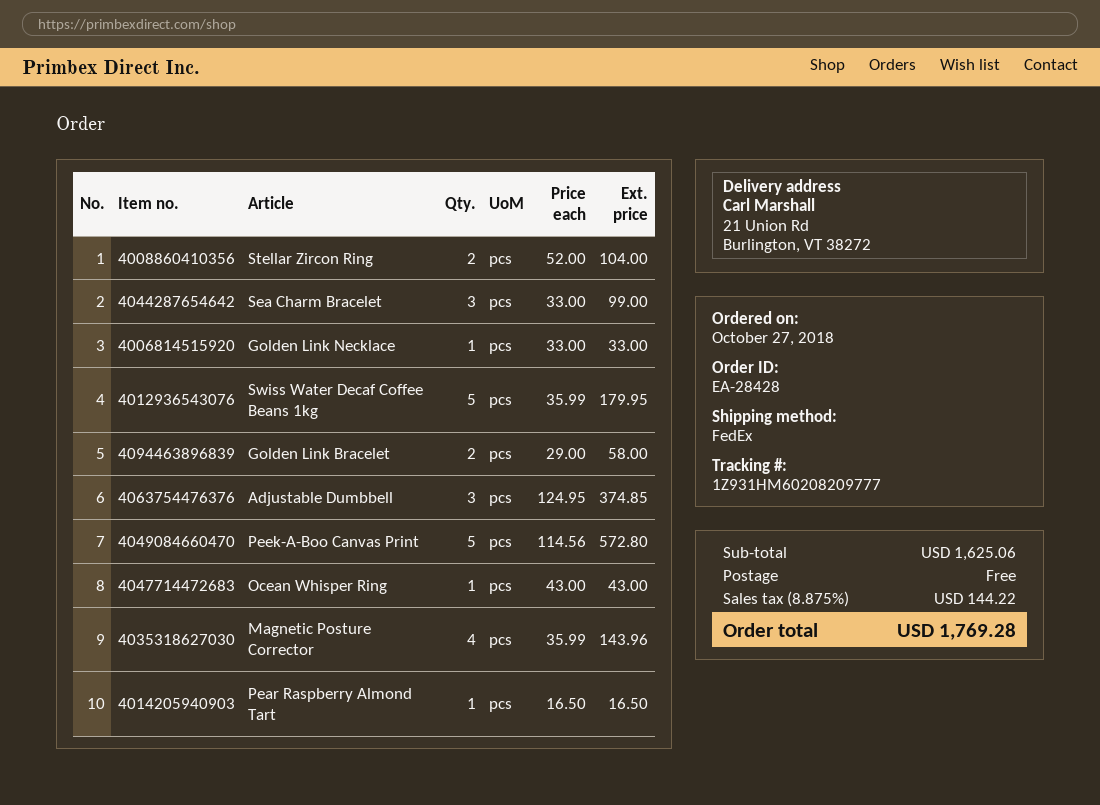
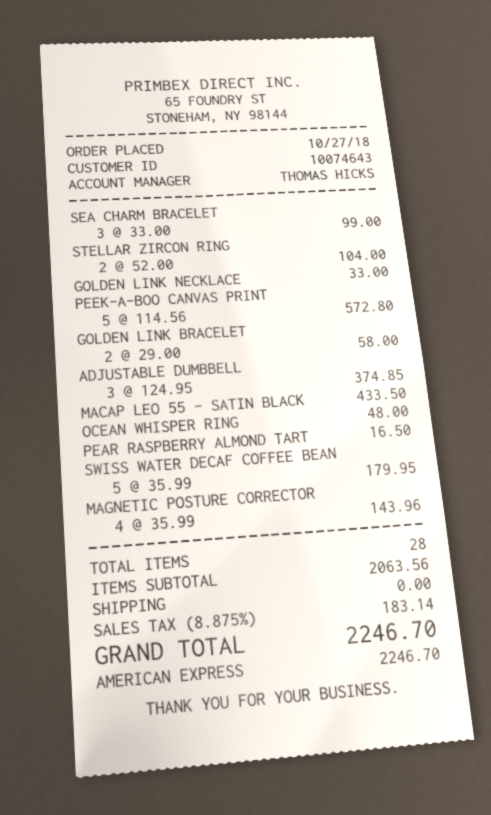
Ocean Whisper Ring: 1 x 43.00 = 43.00 -> 1 x 48.00 = 48.00
MACAP LEO 55 - SATIN BLACK: none -> 1 x 433.50 = 433.50
subtotal: 1625.06 -> 2063.56
tax: 8.875% = 144.22 -> 8.875% = 183.14
total: 1769.28 -> 2246.70

